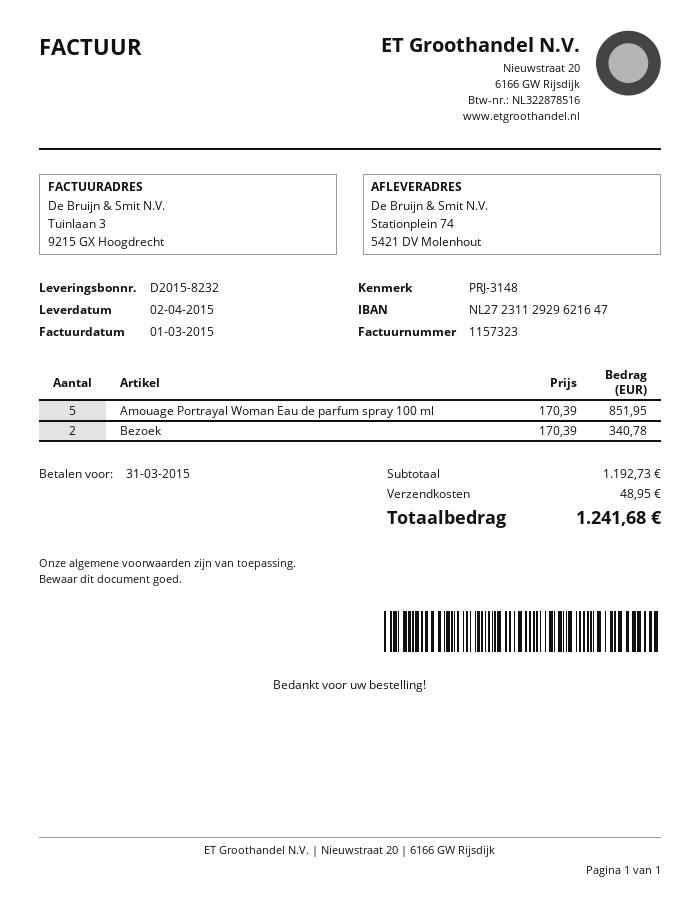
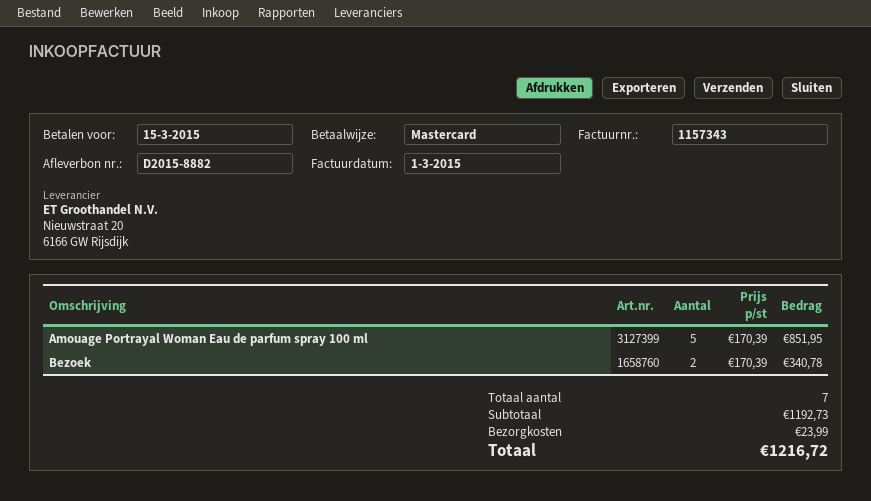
delivery note number: D2015-8232 -> D2015-8882
invoice number: 1157323 -> 1157343
due date: 2015-03-31 -> 2015-03-15
shipping: 48.95 -> 23.99
total: 1241.68 -> 1216.72

